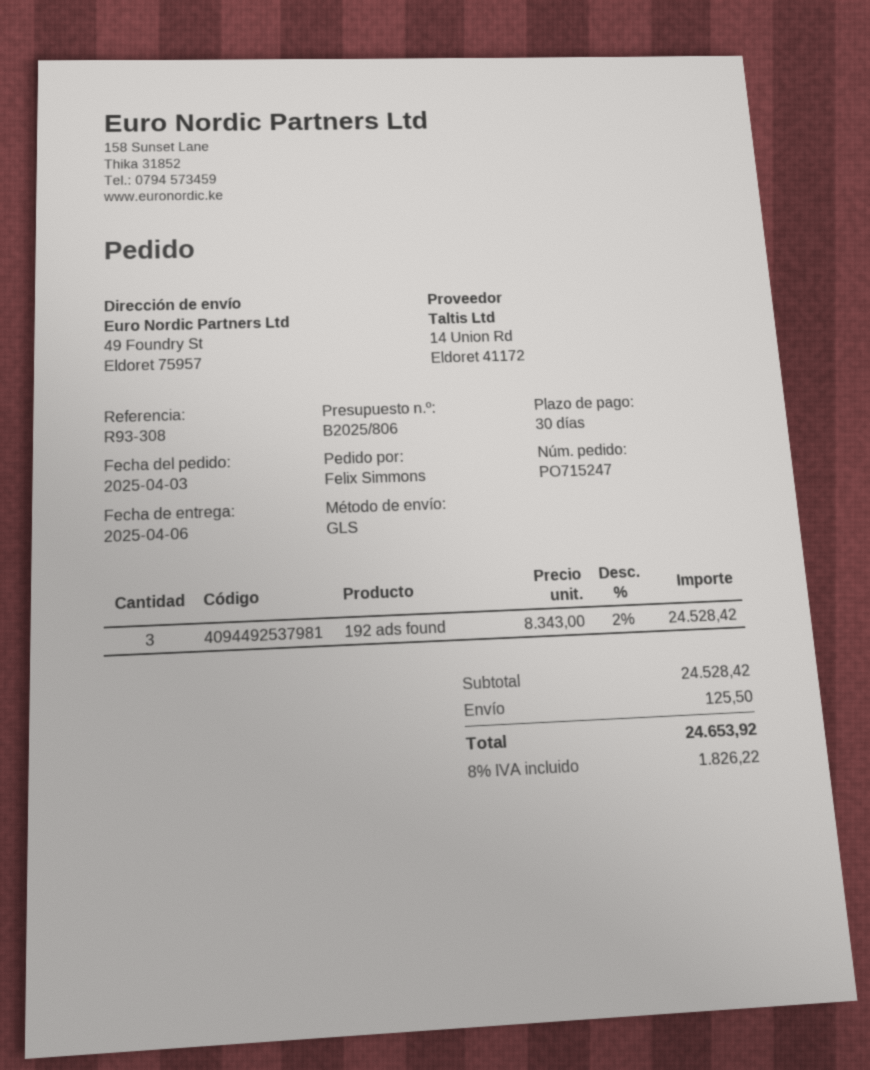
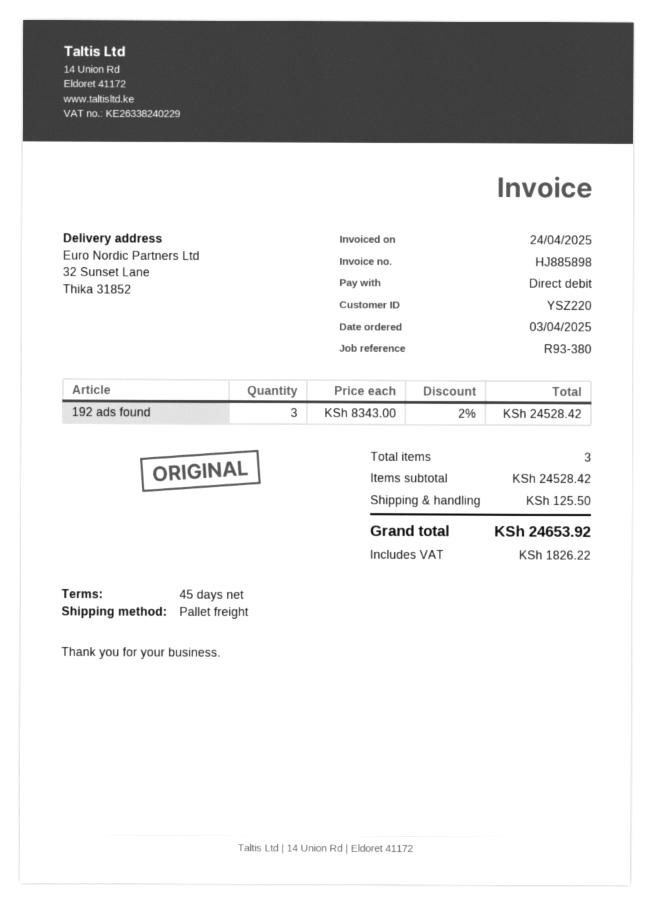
payment terms: 30 days -> 45 days
reference: R93-308 -> R93-380
shipping method: GLS -> pallet freight
ship to: 49 Foundry St, Eldoret 75957 -> 32 Sunset Lane, Thika 31852

